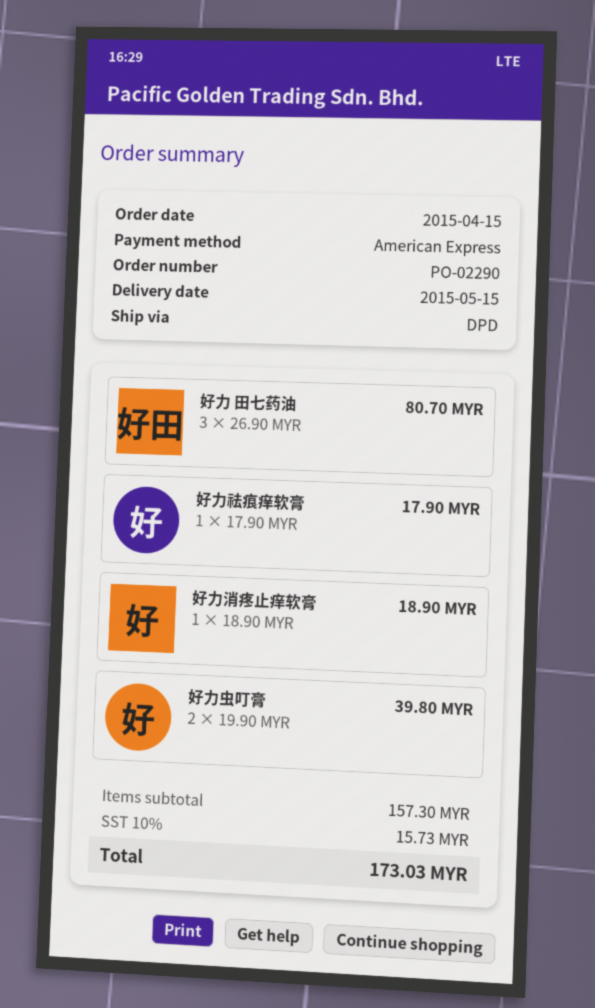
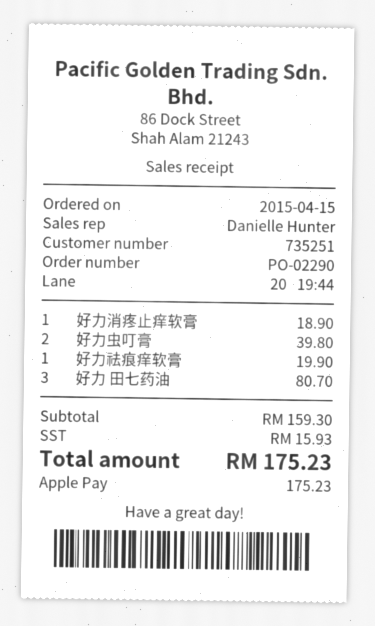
payment method: American Express -> Apple Pay
好力祛痕痒软膏: 1 for 17.90 -> 1 for 19.90
subtotal: 157.30 -> 159.30
tax: 15.73 -> 15.93
total: 173.03 -> 175.23

